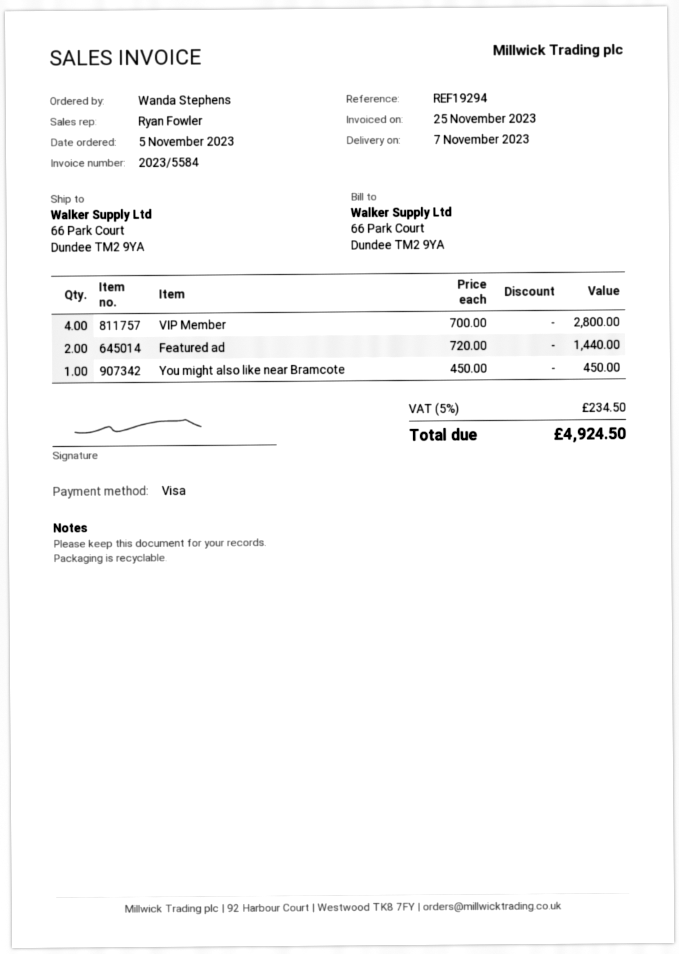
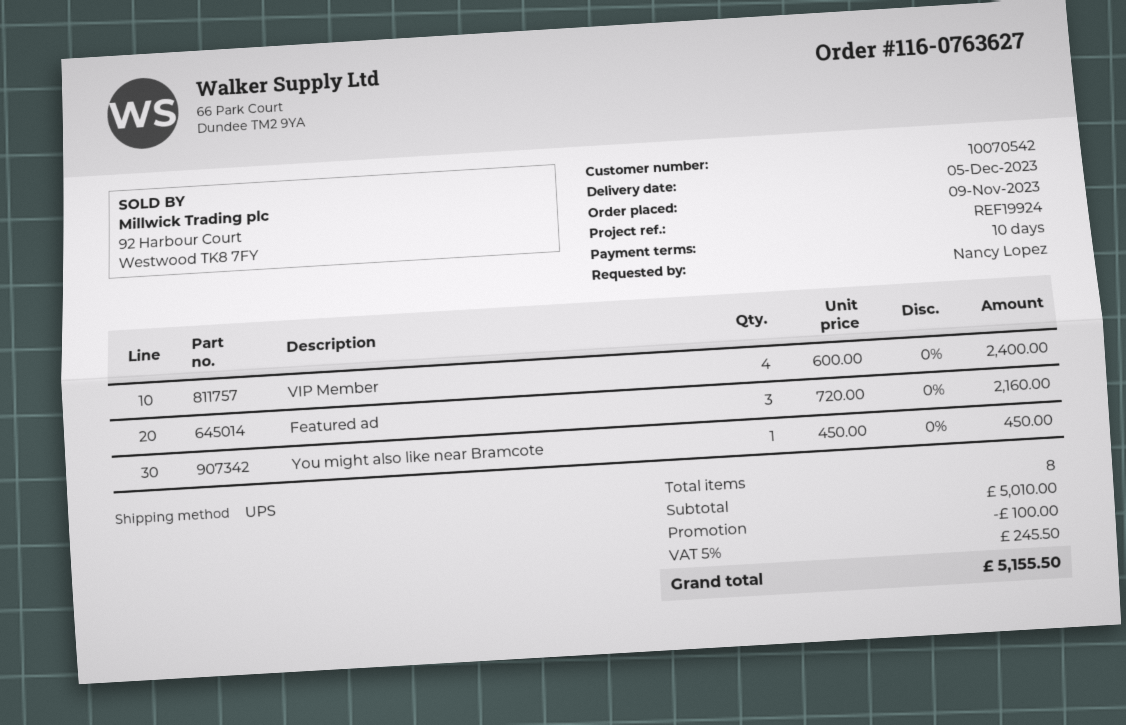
order date: 2023-11-05 -> 2023-11-09
delivery date: 2023-11-07 -> 2023-12-05
reference: REF19294 -> REF19924
ordered by: Wanda Stephens -> Nancy Lopez
VIP Member: 4 x 700.00 = 2800.00 -> 4 x 600.00 = 2400.00
Featured ad: 2 x 720.00 = 1440.00 -> 3 x 720.00 = 2160.00
discount: none -> 100.00
tax: 5% = 234.50 -> 5% = 245.50
total: 4924.50 -> 5155.50

